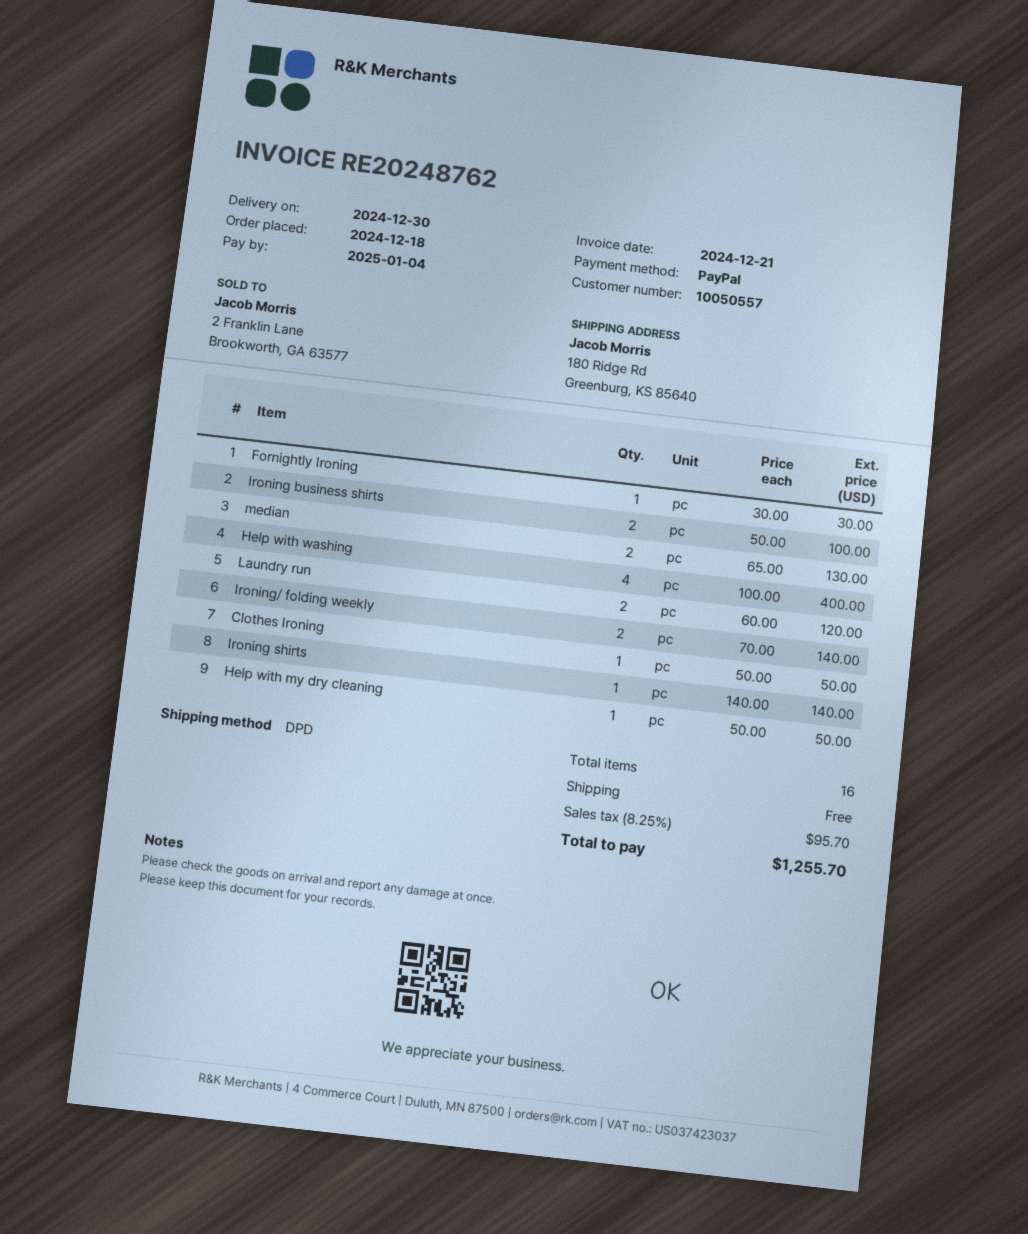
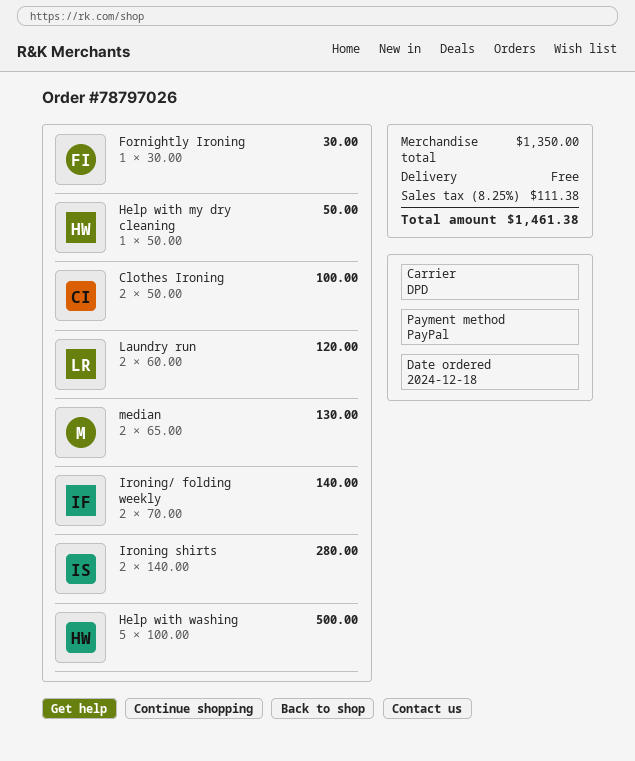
Ironing business shirts: 2 x 50.00 = 100.00 -> none
Help with washing: 4 x 100.00 = 400.00 -> 5 x 100.00 = 500.00
Clothes Ironing: 1 x 50.00 = 50.00 -> 2 x 50.00 = 100.00
Ironing shirts: 1 x 140.00 = 140.00 -> 2 x 140.00 = 280.00
tax: 8.25% = 95.70 -> 8.25% = 111.38
total: 1255.70 -> 1461.38

